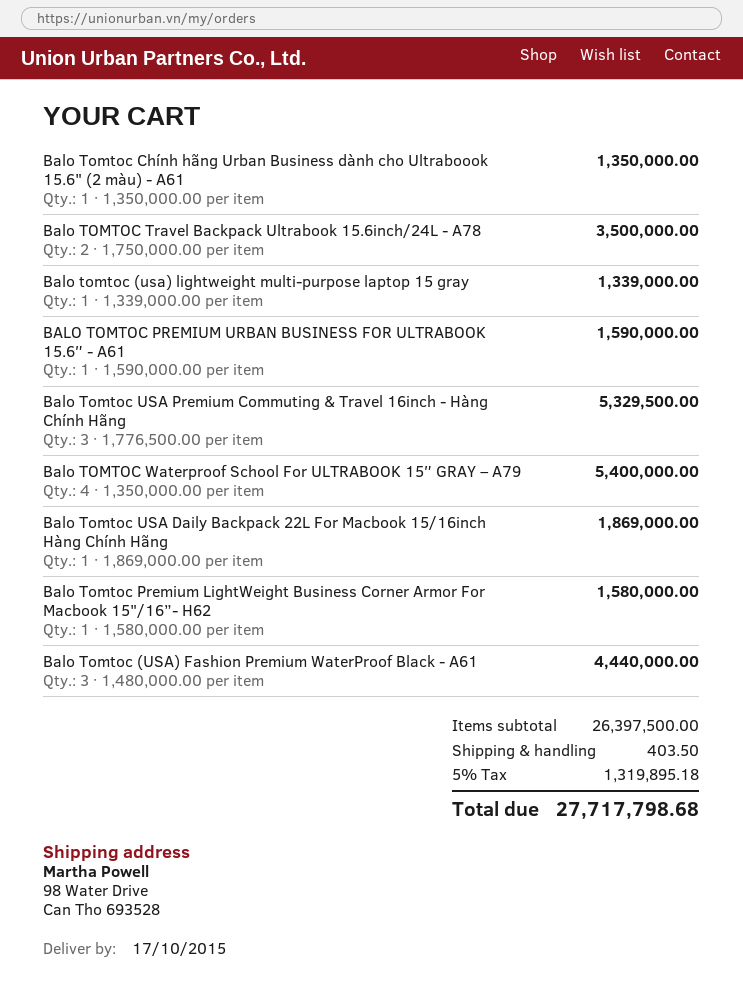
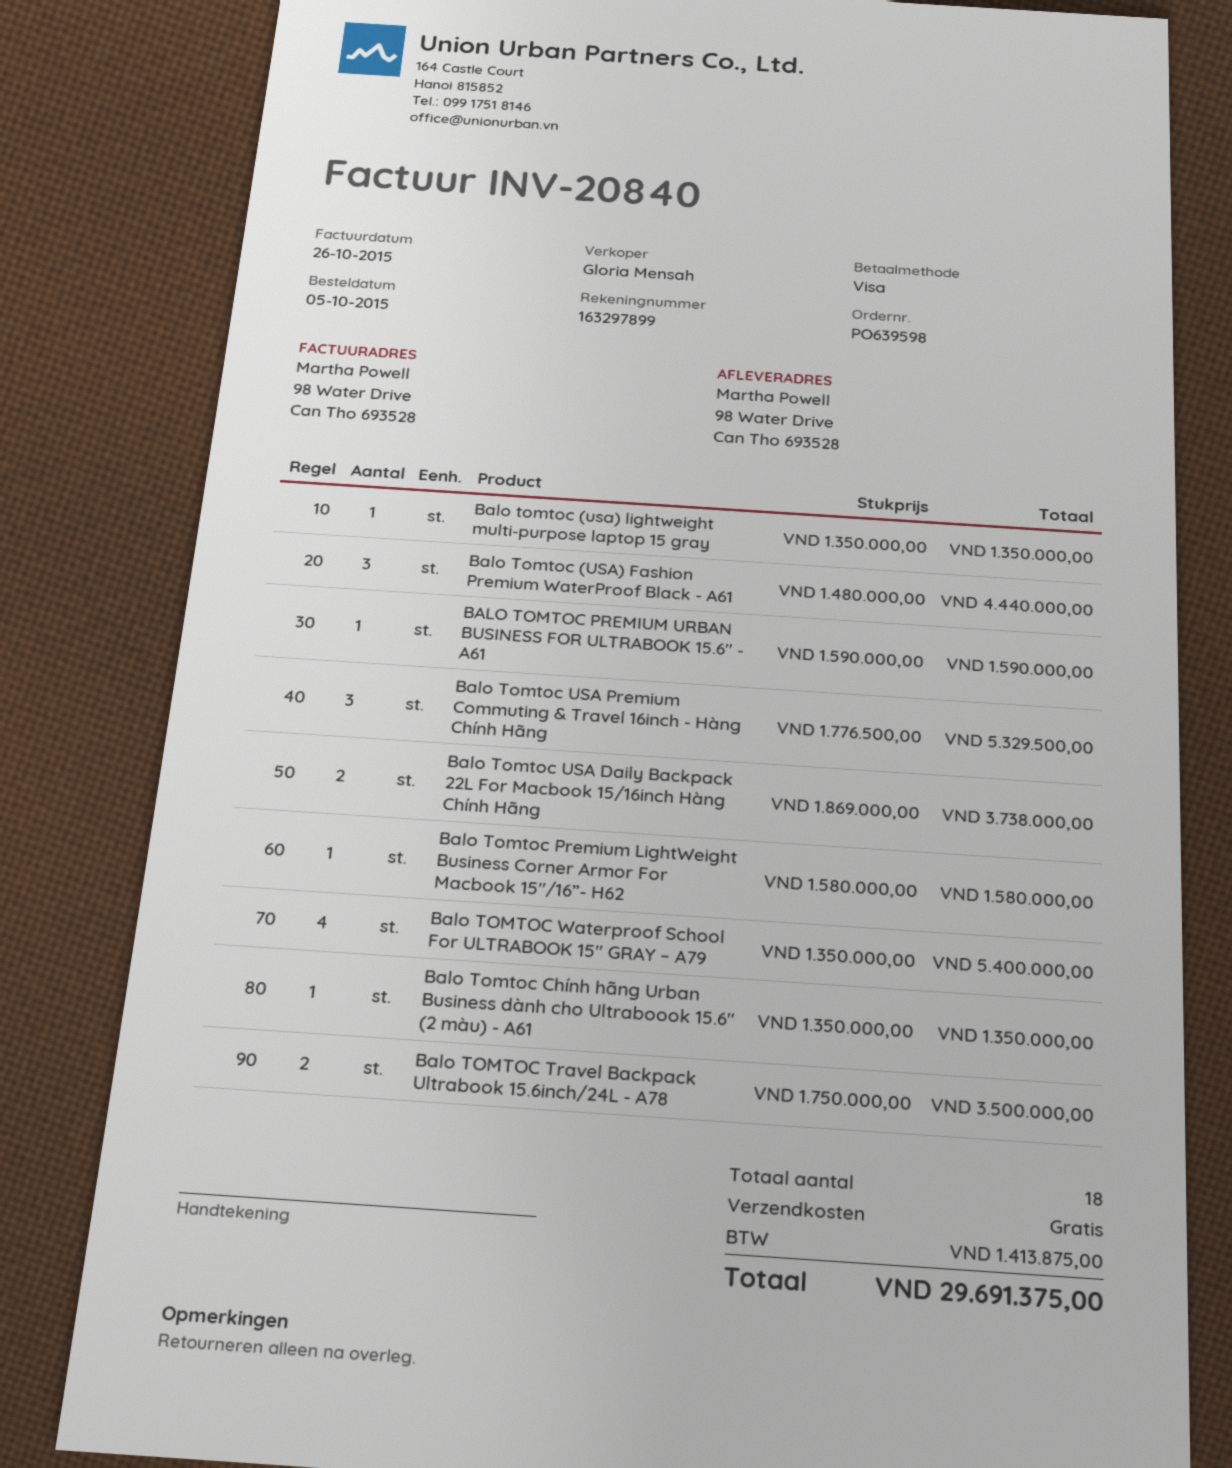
Balo tomtoc (usa) lightweight multi-purpose laptop 15 gray: 1 x 1339000.00 = 1339000.00 -> 1 x 1350000.00 = 1350000.00
Balo Tomtoc USA Daily Backpack 22L For Macbook 15/16inch Hàng Chính Hãng: 1 x 1869000.00 = 1869000.00 -> 2 x 1869000.00 = 3738000.00
shipping: 403.50 -> 0.00
tax: 1319895.18 -> 1413875.00
total: 27717798.68 -> 29691375.00

